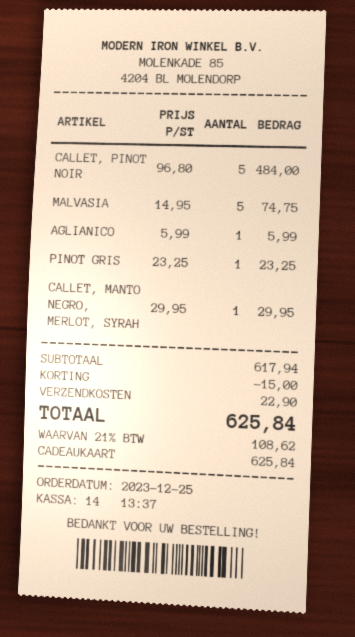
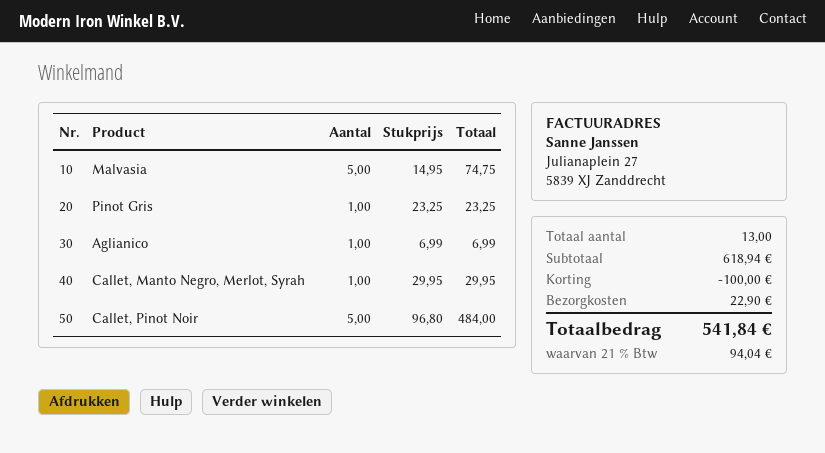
AGLIANICO: 1 x 5.99 = 5.99 -> 1 x 6.99 = 6.99
subtotal: 617.94 -> 618.94
discount: 15.00 -> 100.00
tax: 21% = 108.62 -> 21% = 94.04
total: 625.84 -> 541.84

